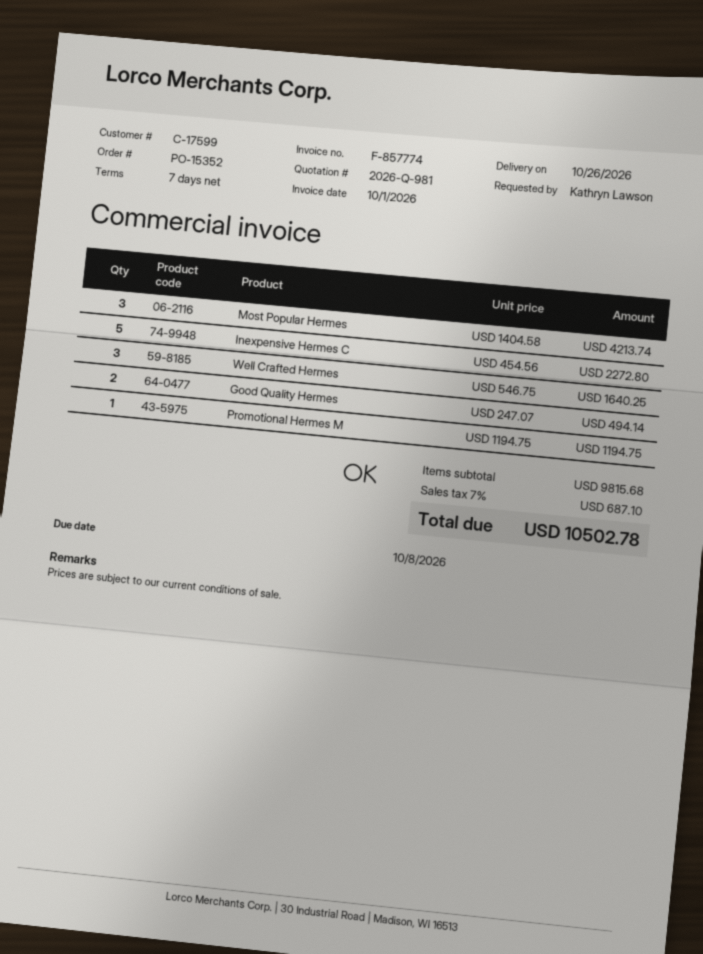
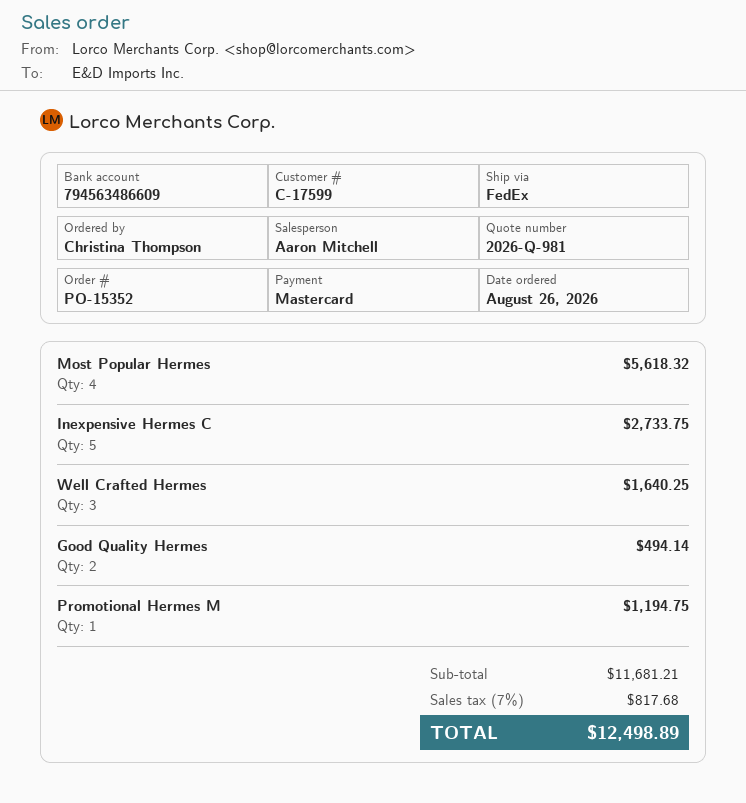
ordered by: Kathryn Lawson -> Christina Thompson
Most Popular Hermes: 3 for 4213.74 -> 4 for 5618.32
Inexpensive Hermes C: 5 for 2272.80 -> 5 for 2733.75
subtotal: 9815.68 -> 11681.21
tax: 7% = 687.10 -> 7% = 817.68
total: 10502.78 -> 12498.89

